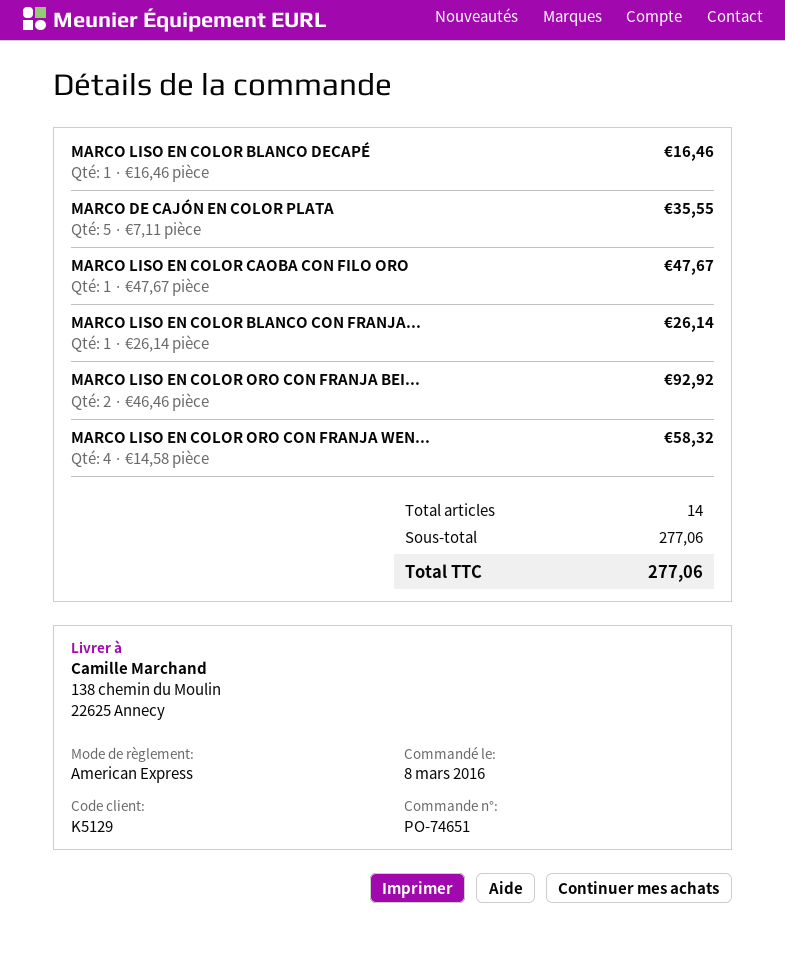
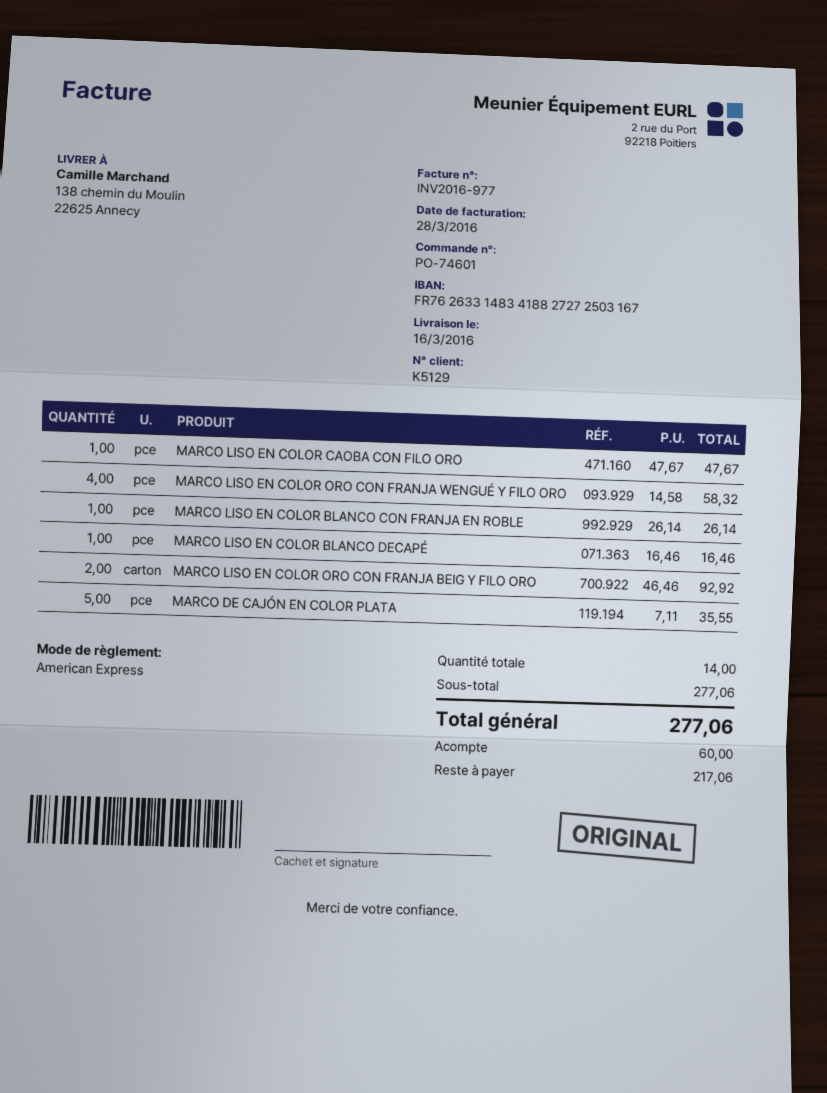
order number: PO-74651 -> PO-74601

